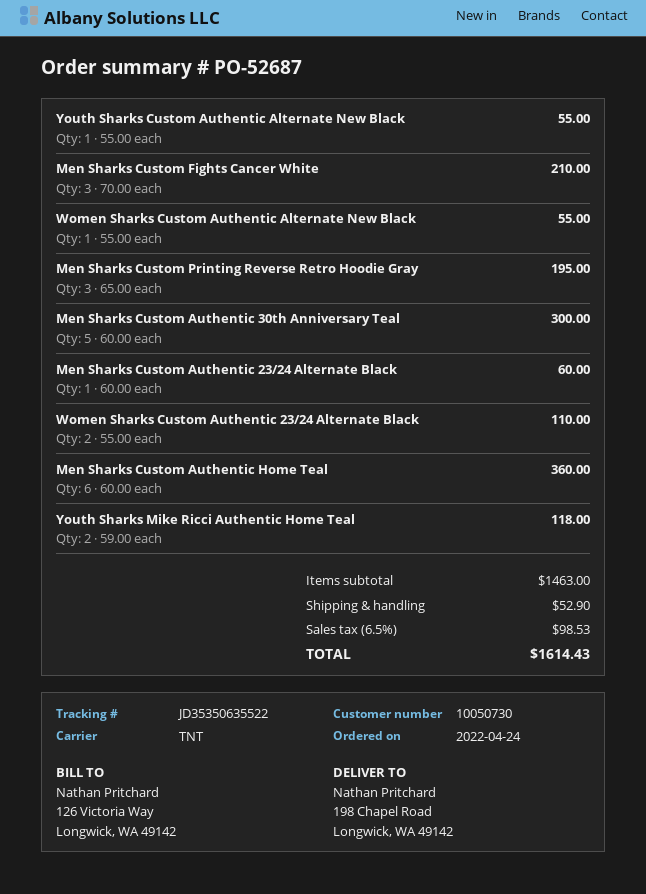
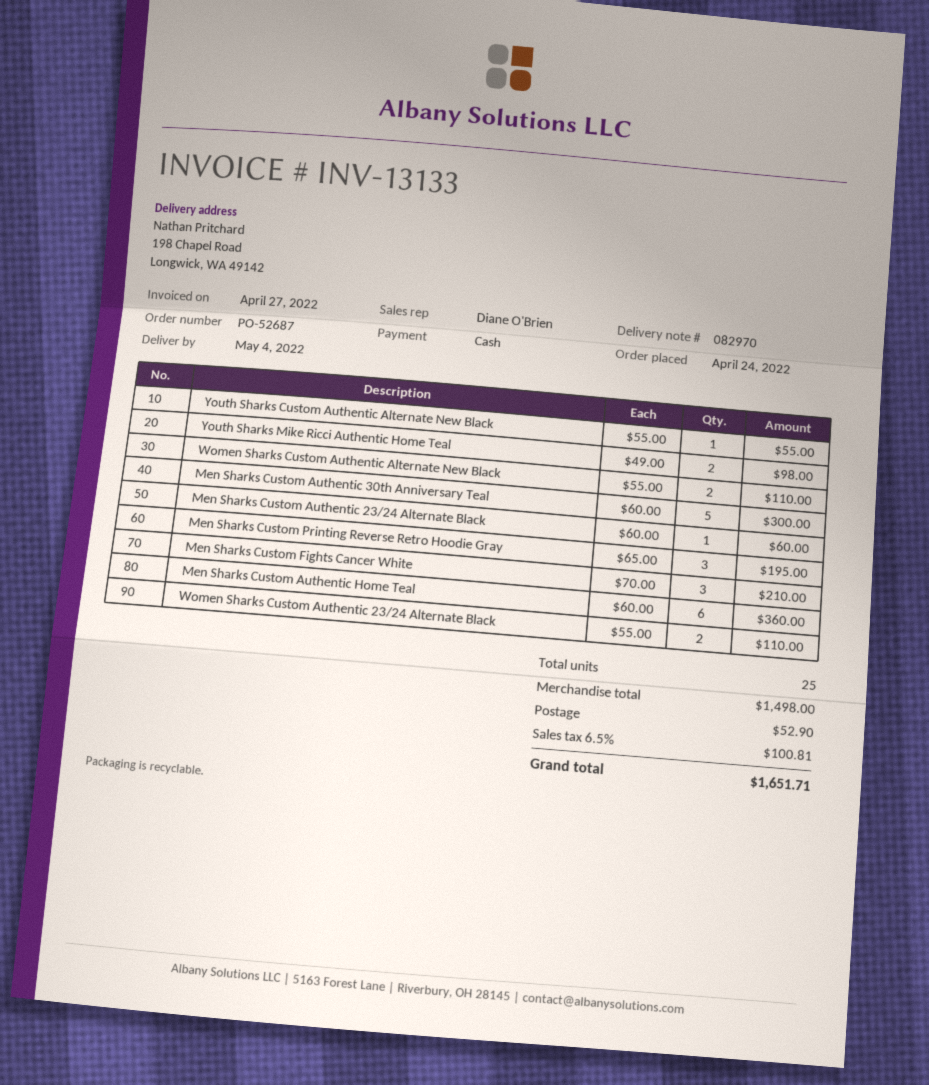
Women Sharks Custom Authentic Alternate New Black: 1 x 55.00 = 55.00 -> 2 x 55.00 = 110.00
Youth Sharks Mike Ricci Authentic Home Teal: 2 x 59.00 = 118.00 -> 2 x 49.00 = 98.00
subtotal: 1463.00 -> 1498.00
tax: 6.5% = 98.53 -> 6.5% = 100.81
total: 1614.43 -> 1651.71

